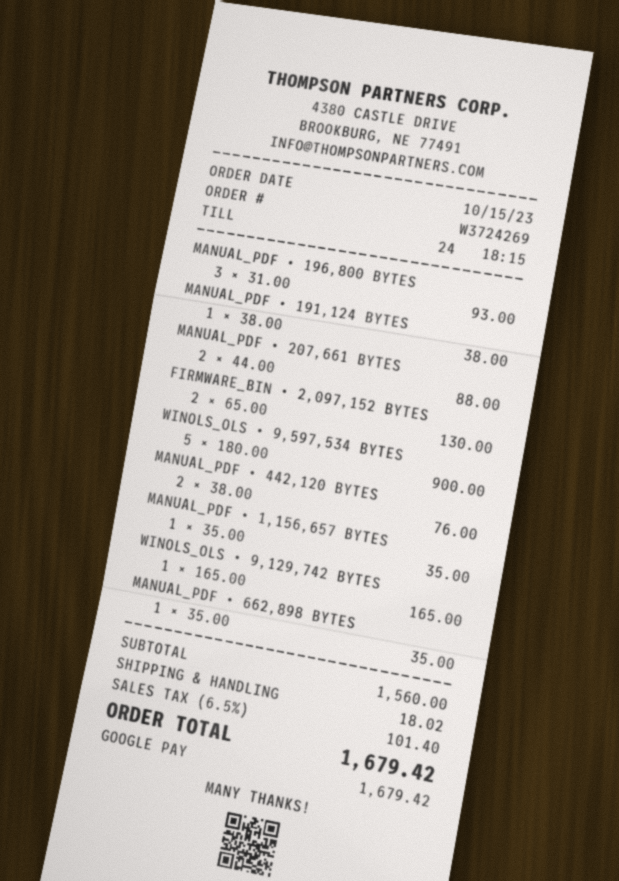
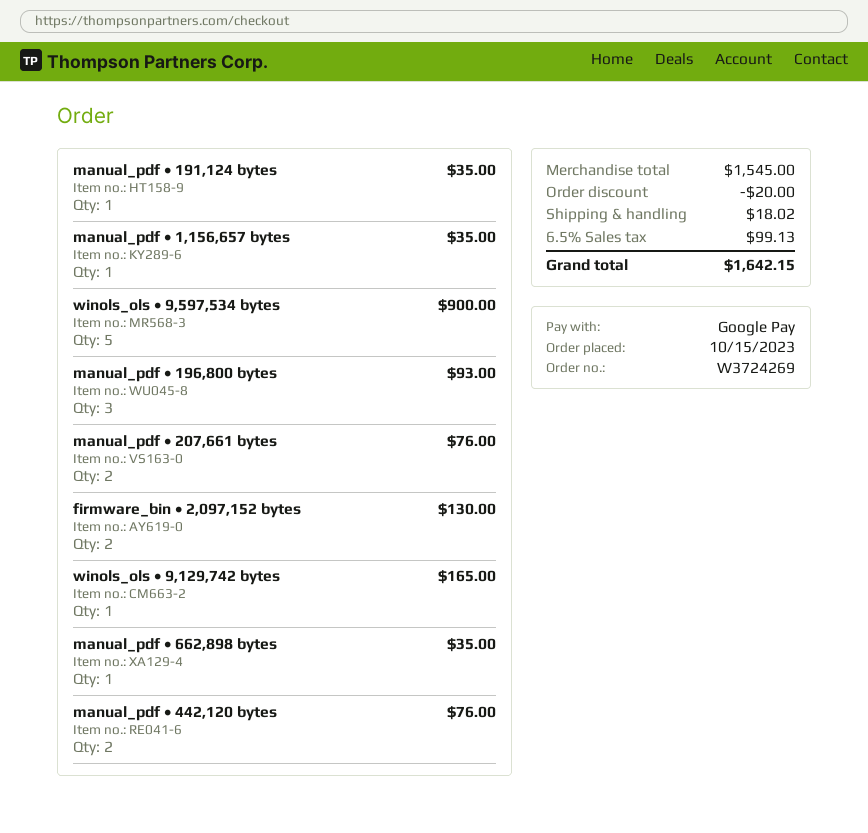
MANUAL_PDF • 191,124 BYTES: 1 for 38.00 -> 1 for 35.00
MANUAL_PDF • 207,661 BYTES: 2 for 88.00 -> 2 for 76.00
subtotal: 1560.00 -> 1545.00
discount: none -> 20.00
tax: 6.5% = 101.40 -> 6.5% = 99.13
total: 1679.42 -> 1642.15

